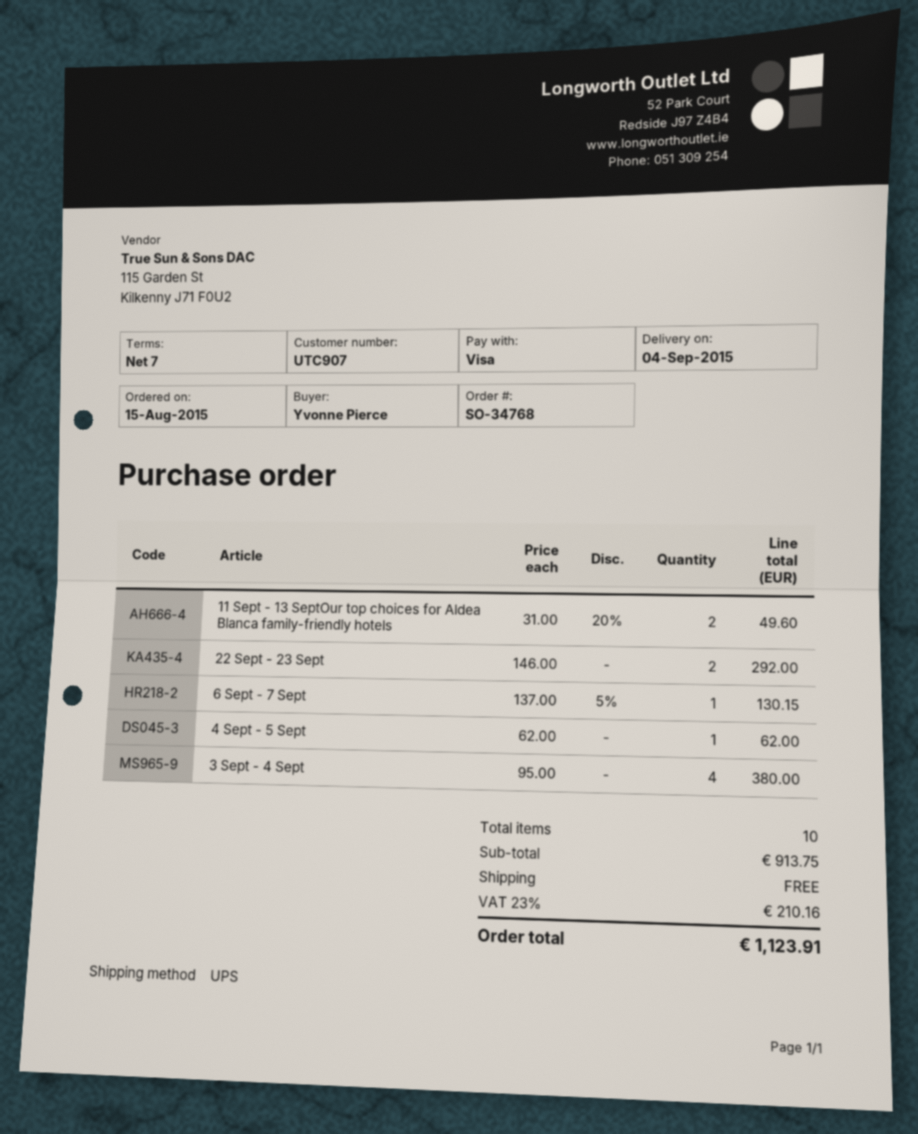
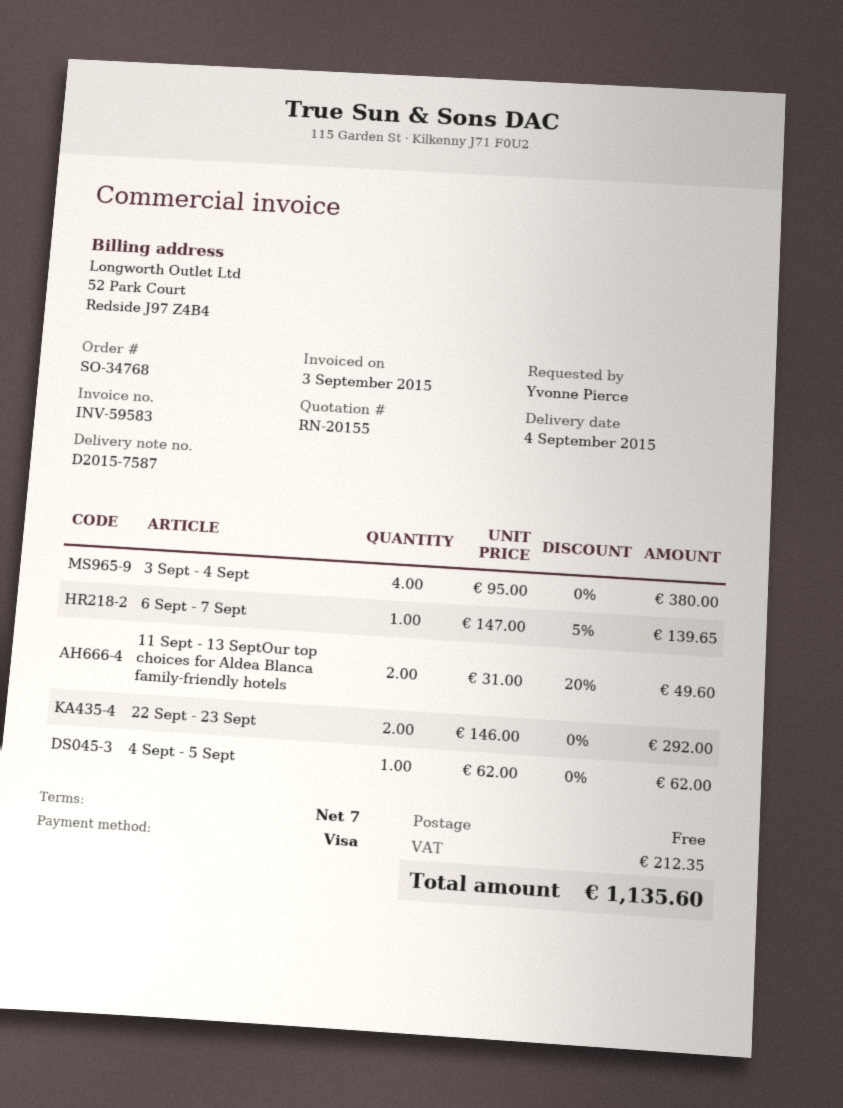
6 Sept - 7 Sept: 1 x 137.00 - 5% = 130.15 -> 1 x 147.00 - 5% = 139.65
tax: 210.16 -> 212.35
total: 1123.91 -> 1135.60

